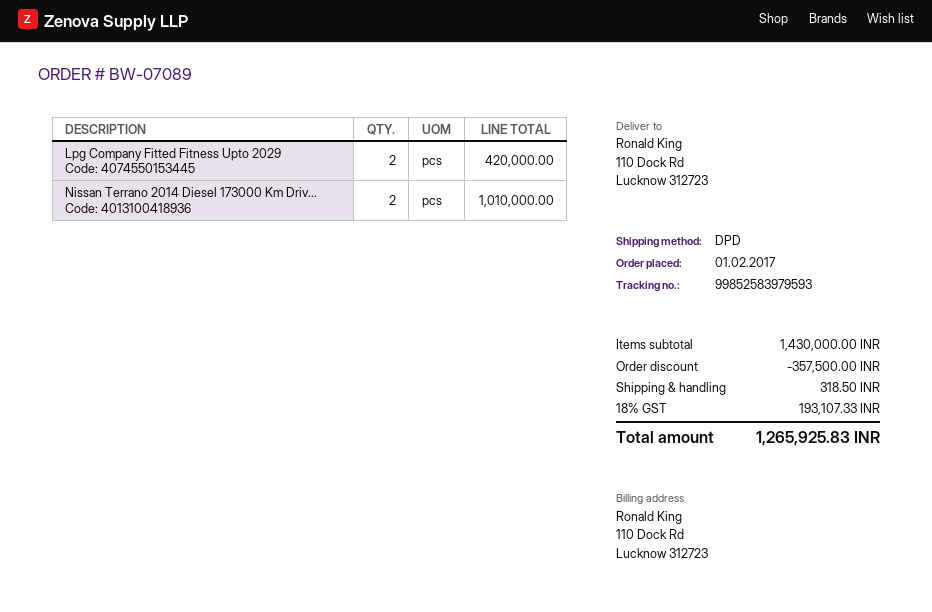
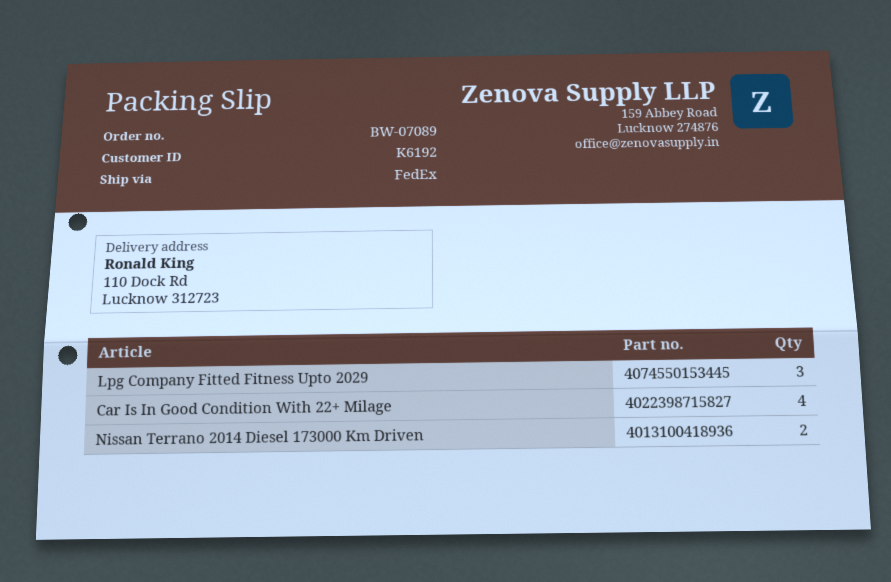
shipping method: DPD -> FedEx
Lpg Company Fitted Fitness Upto 2029: 2 -> 3
Car Is In Good Condition With 22+ Milage: none -> 4

